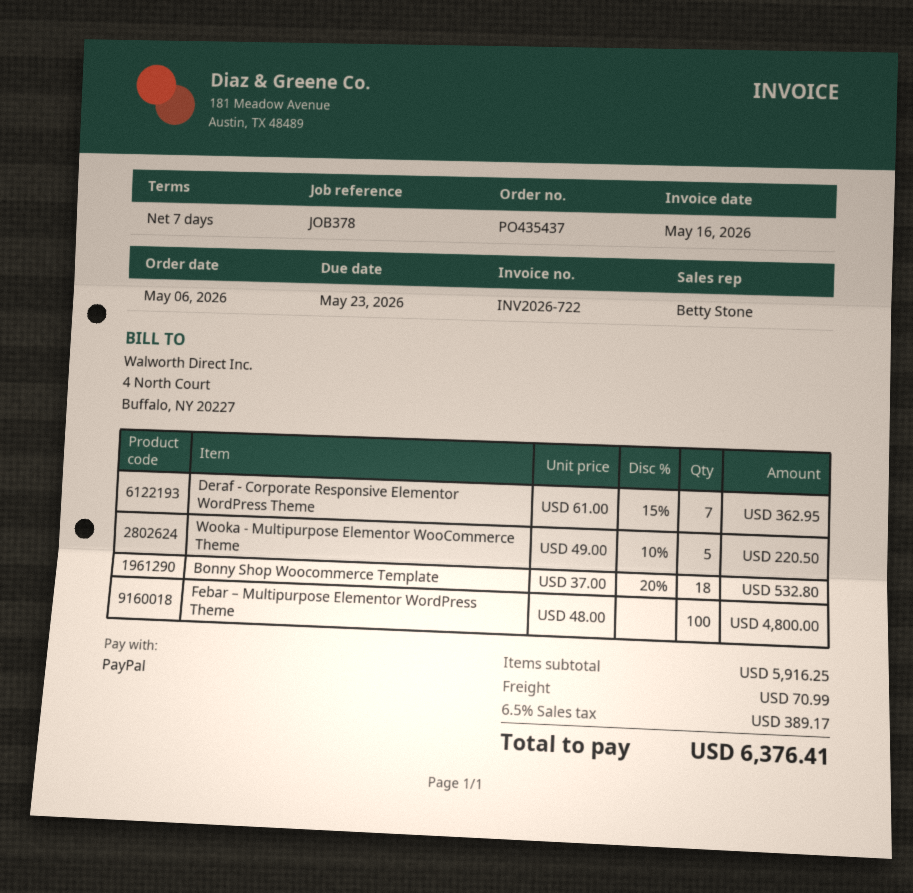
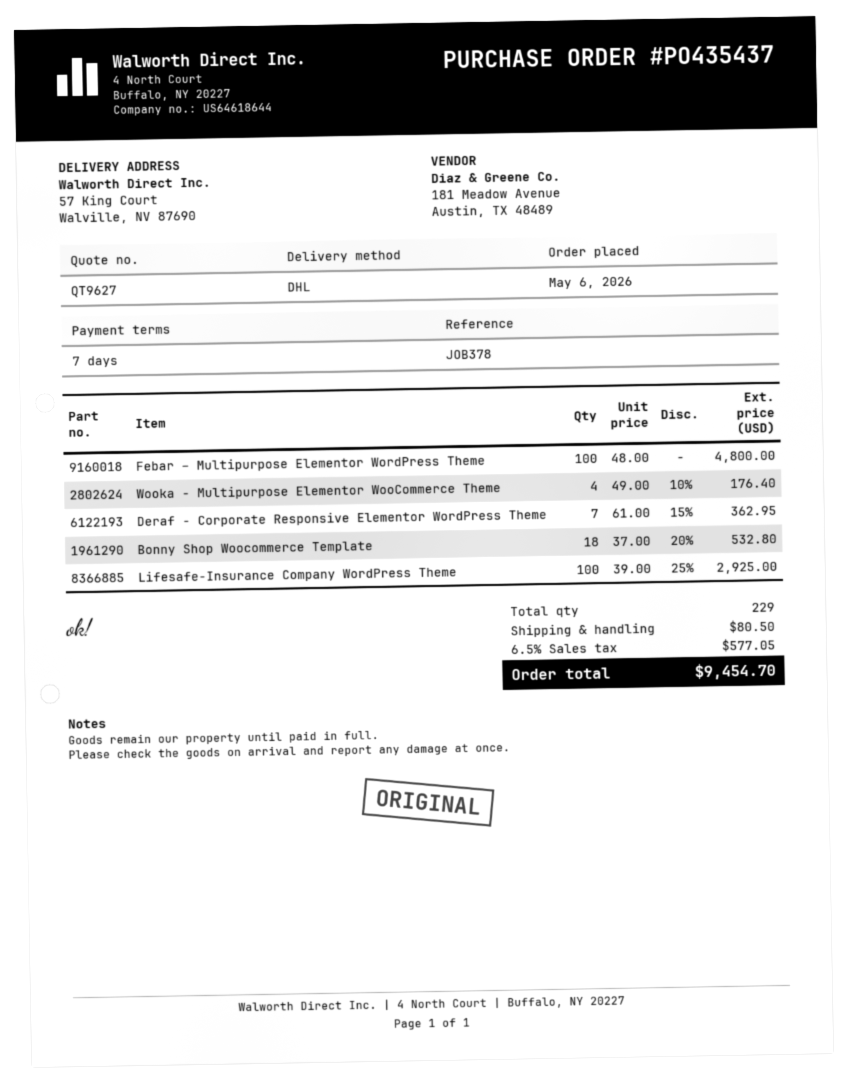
Wooka - Multipurpose Elementor WooCommerce Theme: 5 x 49.00 - 10% = 220.50 -> 4 x 49.00 - 10% = 176.40
Lifesafe-Insurance Company WordPress Theme: none -> 100 x 39.00 - 25% = 2925.00
shipping: 70.99 -> 80.50
tax: 6.5% = 389.17 -> 6.5% = 577.05
total: 6376.41 -> 9454.70

